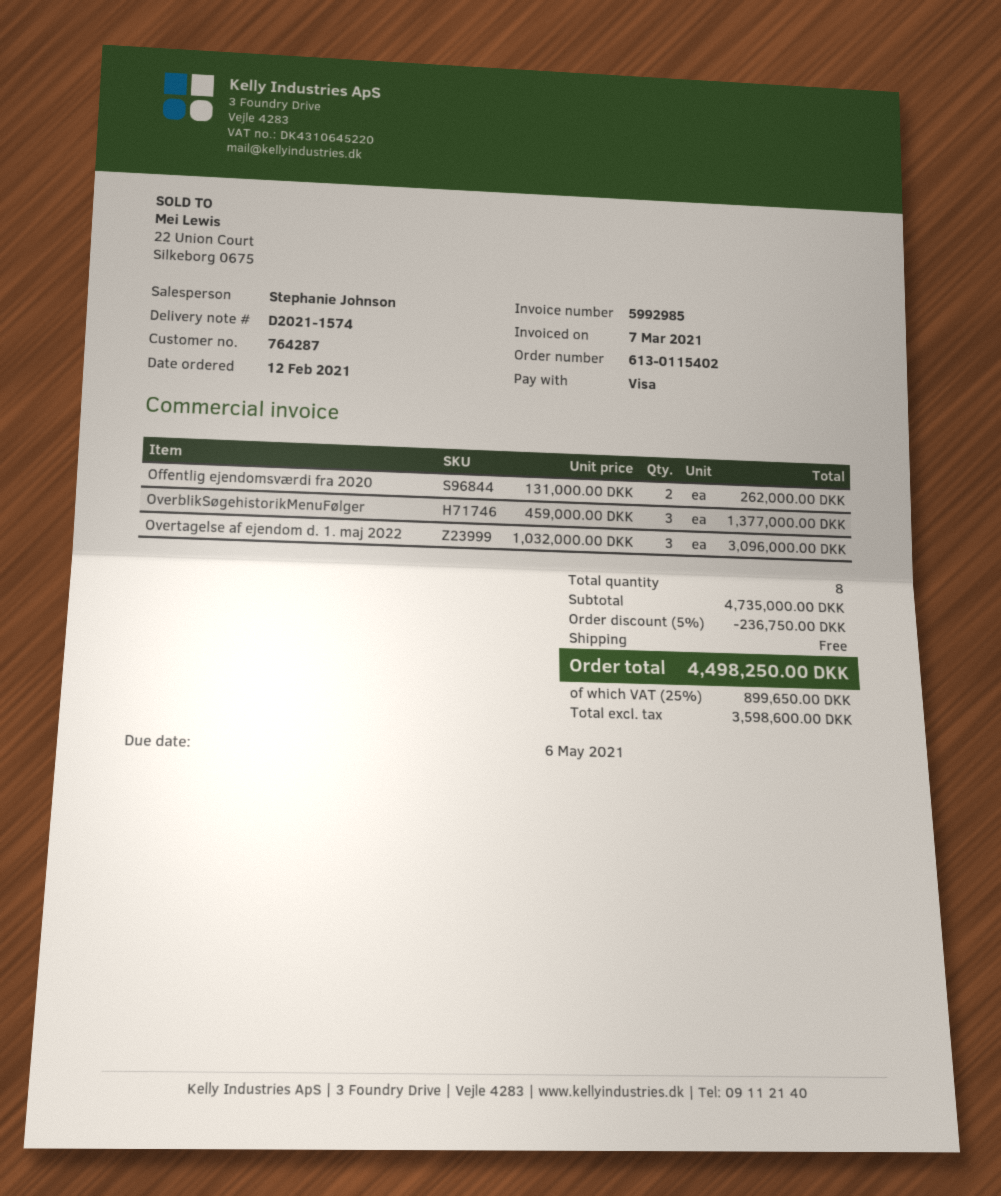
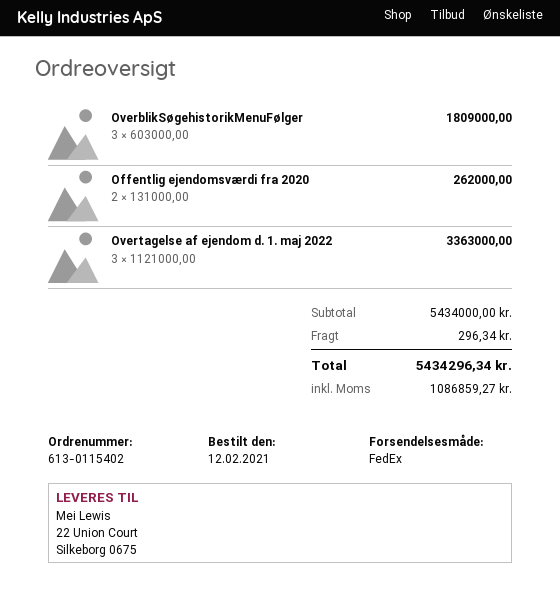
OverblikSøgehistorikMenuFølger: 3 x 459000.00 = 1377000.00 -> 3 x 603000.00 = 1809000.00
Overtagelse af ejendom d. 1. maj 2022: 3 x 1032000.00 = 3096000.00 -> 3 x 1121000.00 = 3363000.00
subtotal: 4735000.00 -> 5434000.00
discount: 5% = 236750.00 -> none
shipping: 0.00 -> 296.34
tax: 899650.00 -> 1086859.27
total: 4498250.00 -> 5434296.34

